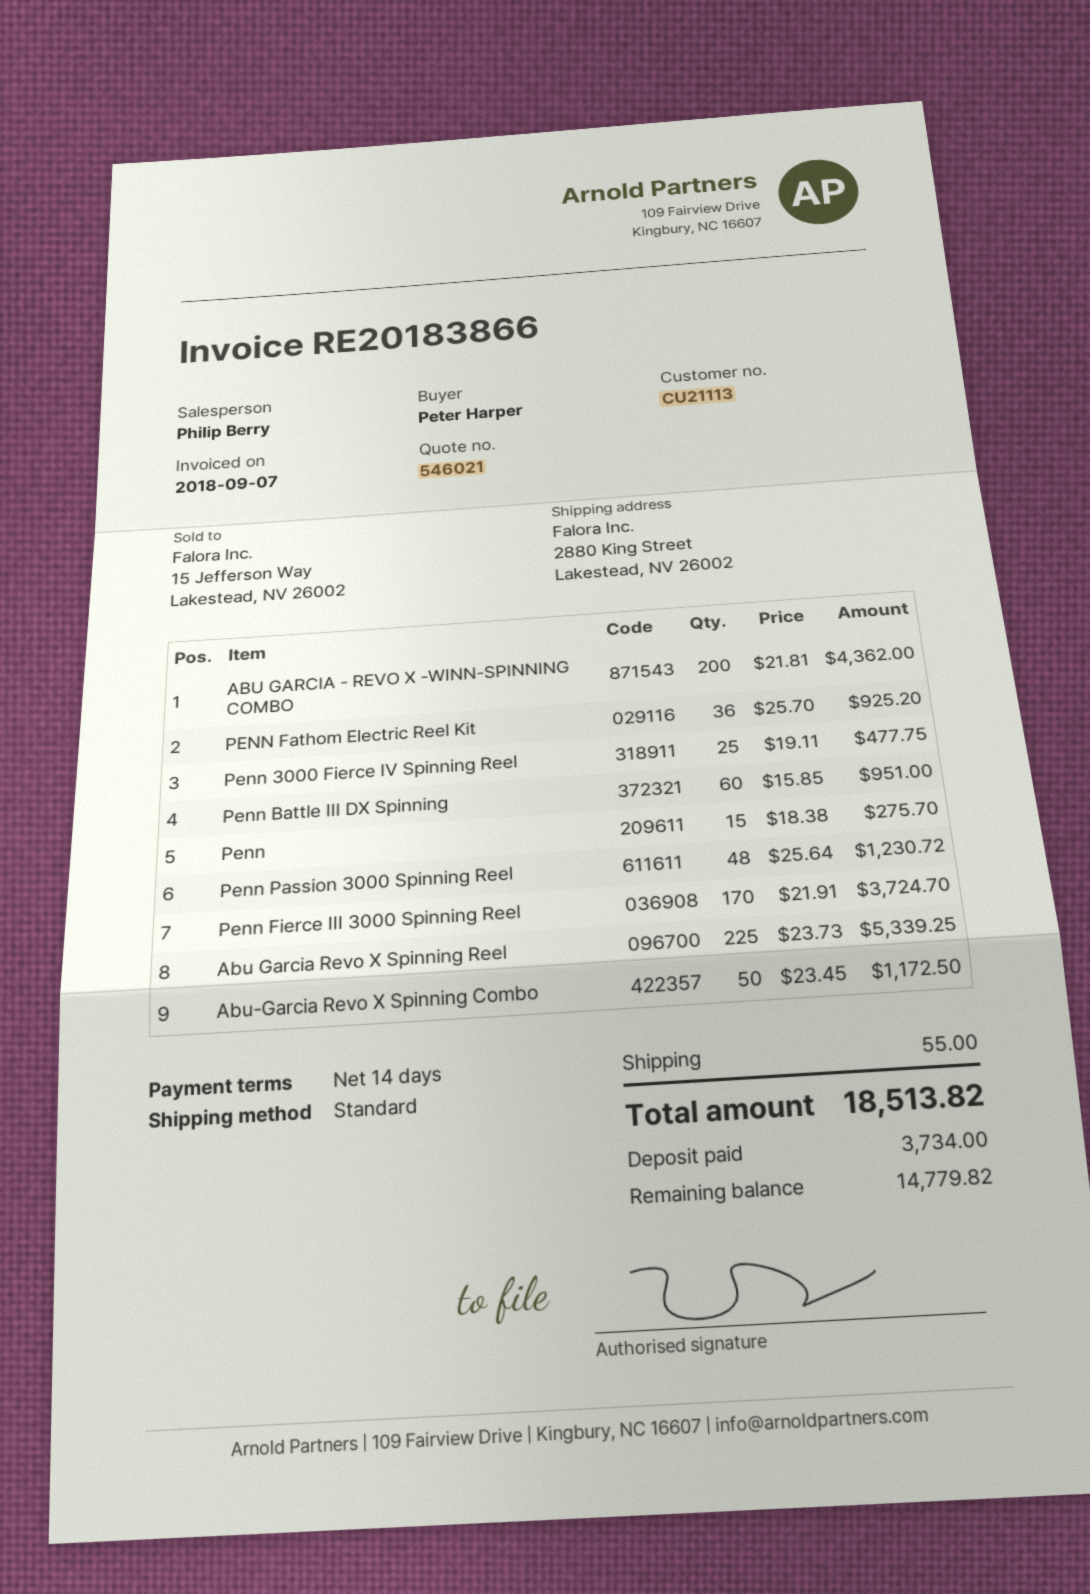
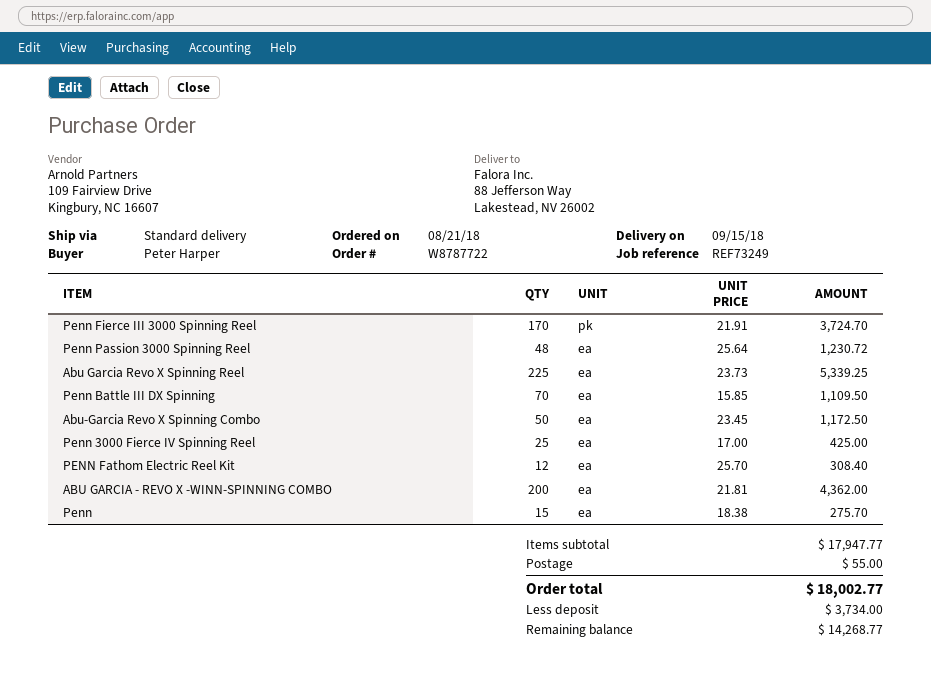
ship to: 2880 King Street, Lakestead, NV 26002 -> 88 Jefferson Way, Lakestead, NV 26002
PENN Fathom Electric Reel Kit: 36 x 25.70 = 925.20 -> 12 x 25.70 = 308.40
Penn 3000 Fierce IV Spinning Reel: 25 x 19.11 = 477.75 -> 25 x 17.00 = 425.00
Penn Battle III DX Spinning: 60 x 15.85 = 951.00 -> 70 x 15.85 = 1109.50
total: 18513.82 -> 18002.77
balance: 14779.82 -> 14268.77

